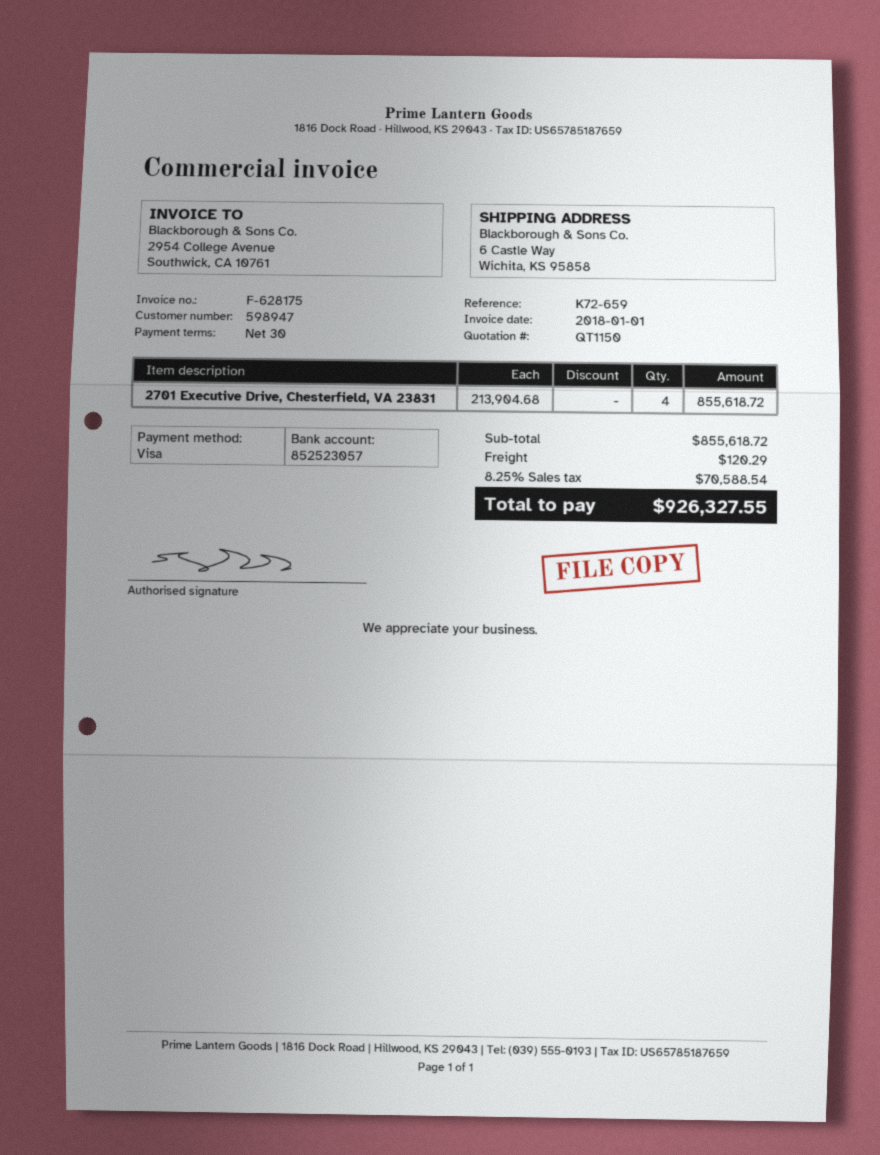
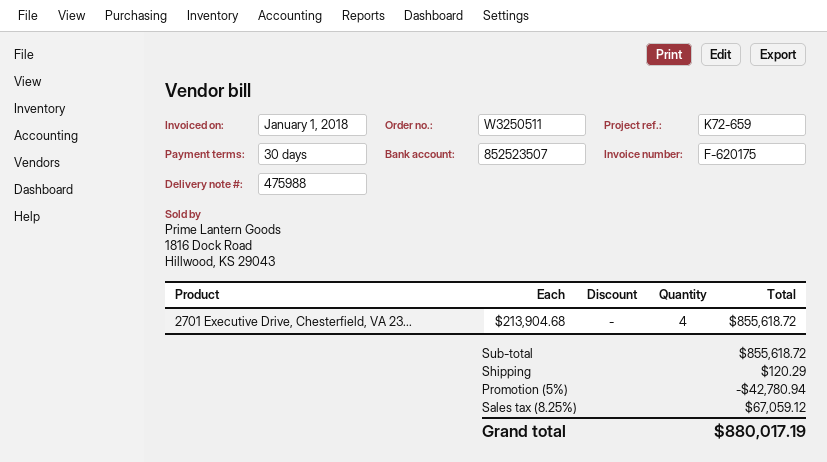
invoice number: F-628175 -> F-620175
bank account: 852523057 -> 852523507
discount: none -> 5% = 42780.94
tax: 8.25% = 70588.54 -> 8.25% = 67059.12
total: 926327.55 -> 880017.19

